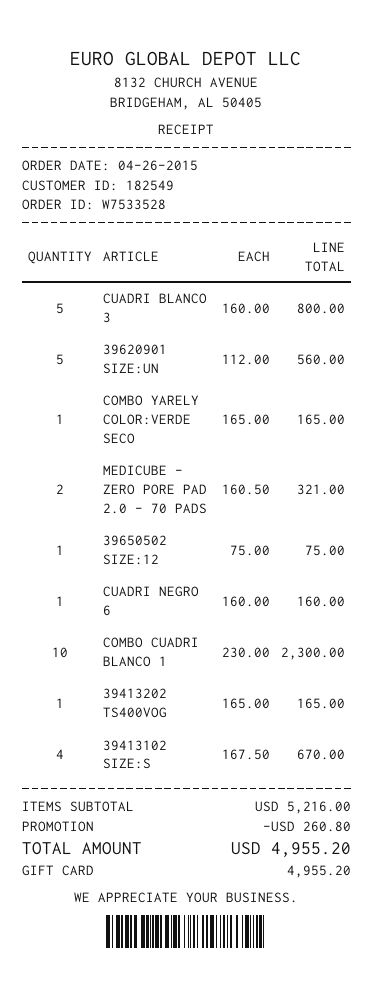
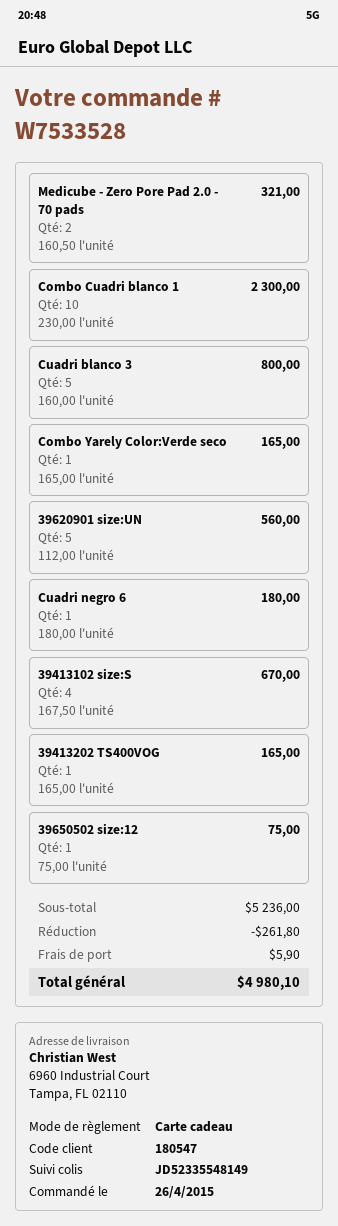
customer number: 182549 -> 180547
CUADRI NEGRO 6: 1 x 160.00 = 160.00 -> 1 x 180.00 = 180.00
subtotal: 5216.00 -> 5236.00
discount: 260.80 -> 261.80
shipping: none -> 5.90
total: 4955.20 -> 4980.10

